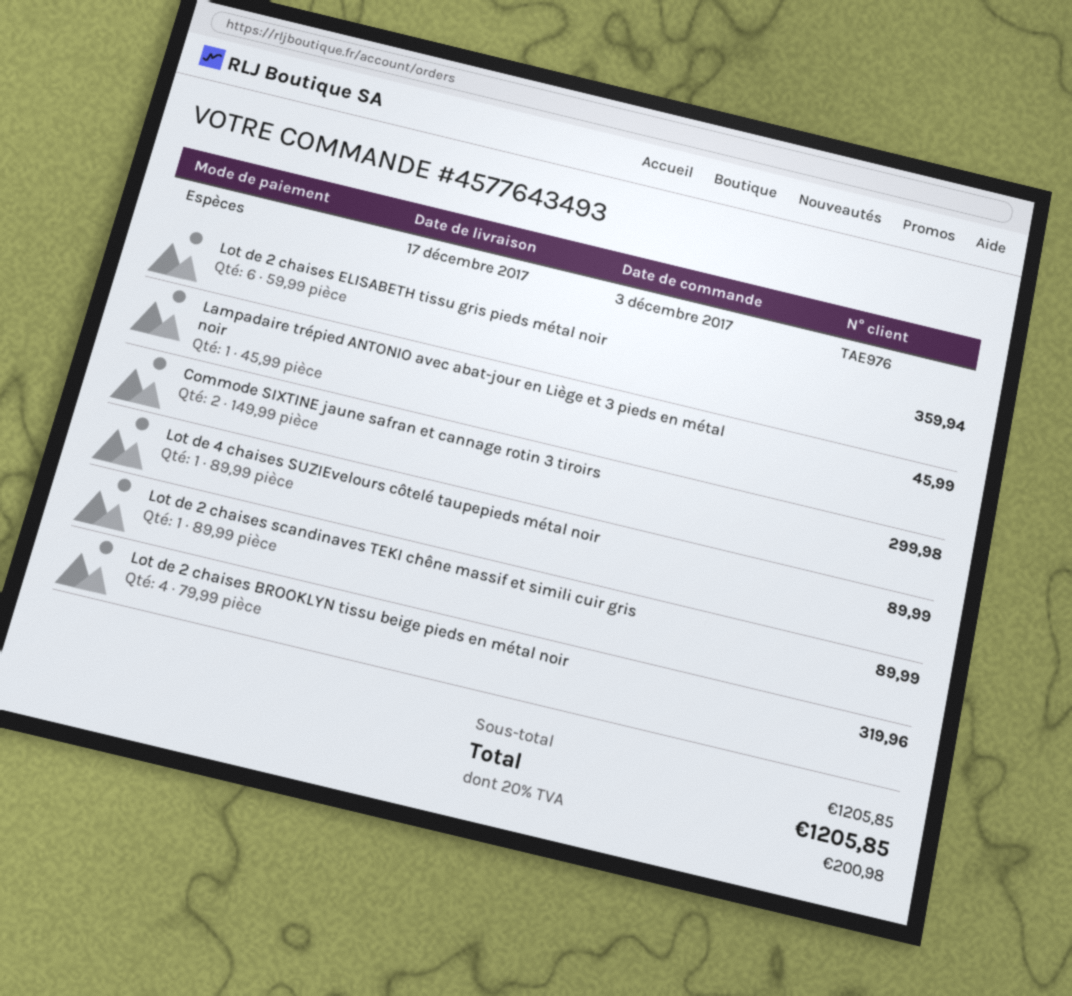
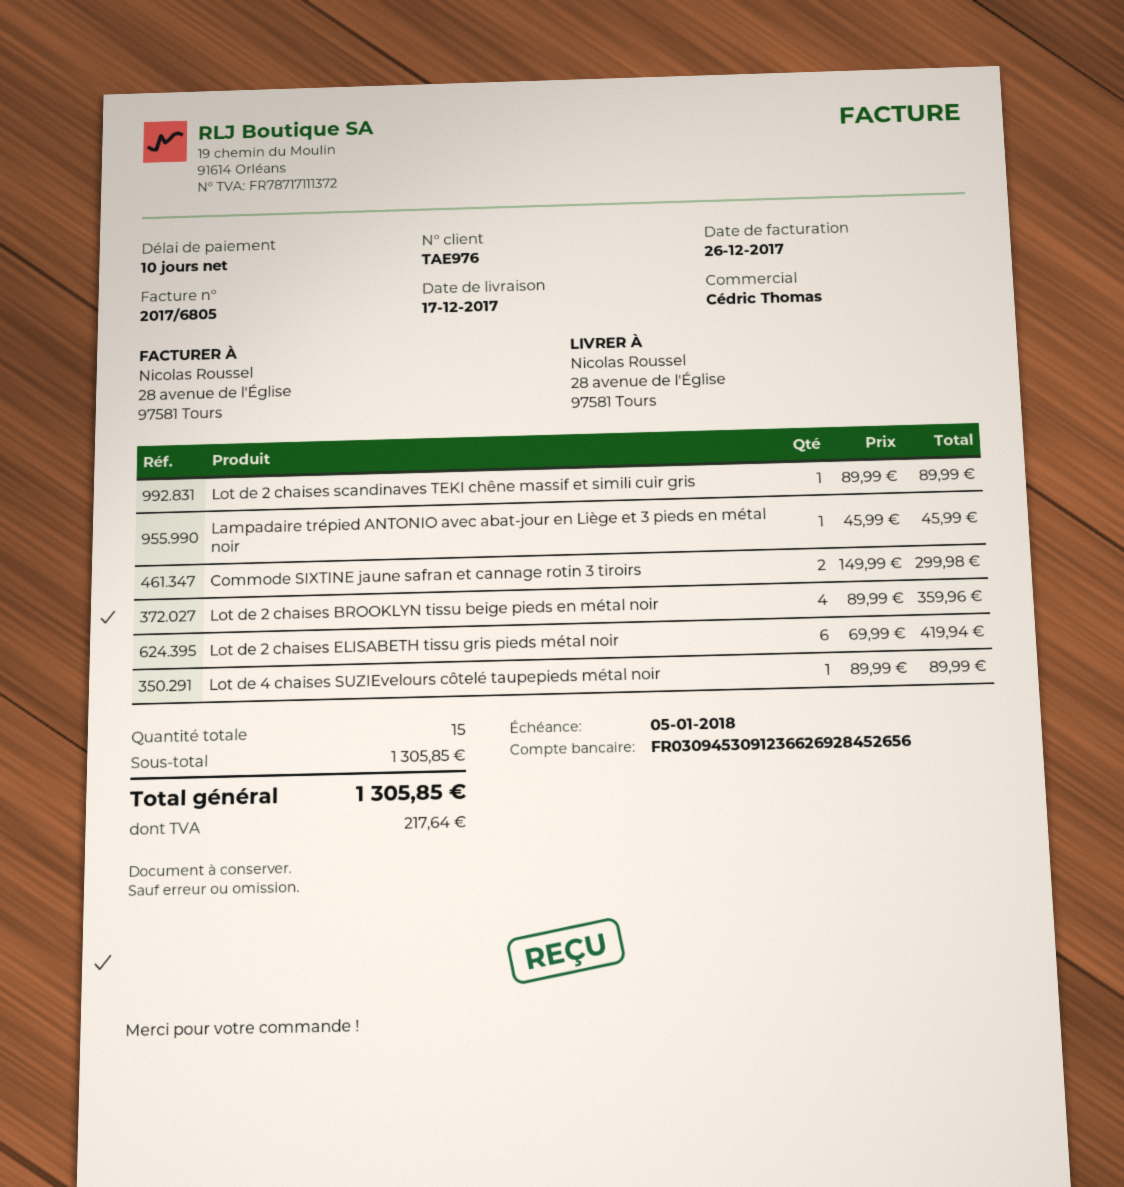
Lot de 2 chaises ELISABETH tissu gris pieds métal noir: 6 x 59.99 = 359.94 -> 6 x 69.99 = 419.94
Lot de 2 chaises BROOKLYN tissu beige pieds en métal noir: 4 x 79.99 = 319.96 -> 4 x 89.99 = 359.96
subtotal: 1205.85 -> 1305.85
tax: 200.98 -> 217.64
total: 1205.85 -> 1305.85

